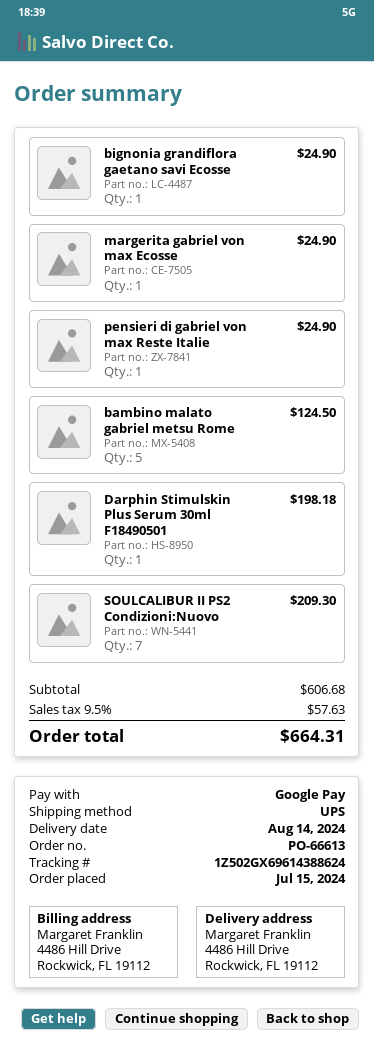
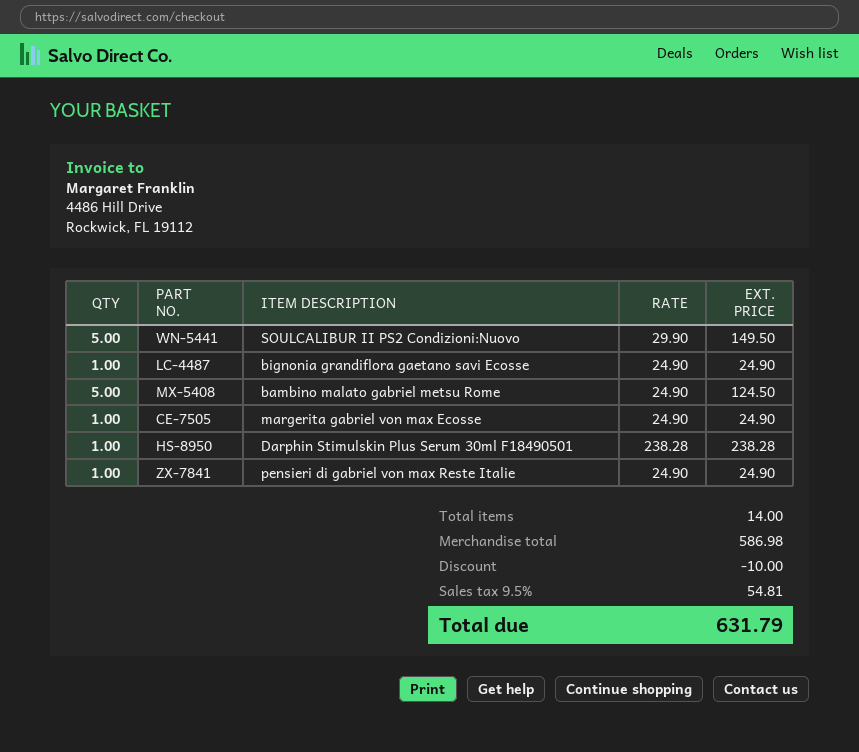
Darphin Stimulskin Plus Serum 30ml F18490501: 1 for 198.18 -> 1 for 238.28
SOULCALIBUR II PS2 Condizioni:Nuovo: 7 for 209.30 -> 5 for 149.50
subtotal: 606.68 -> 586.98
discount: none -> 10.00
tax: 9.5% = 57.63 -> 9.5% = 54.81
total: 664.31 -> 631.79

